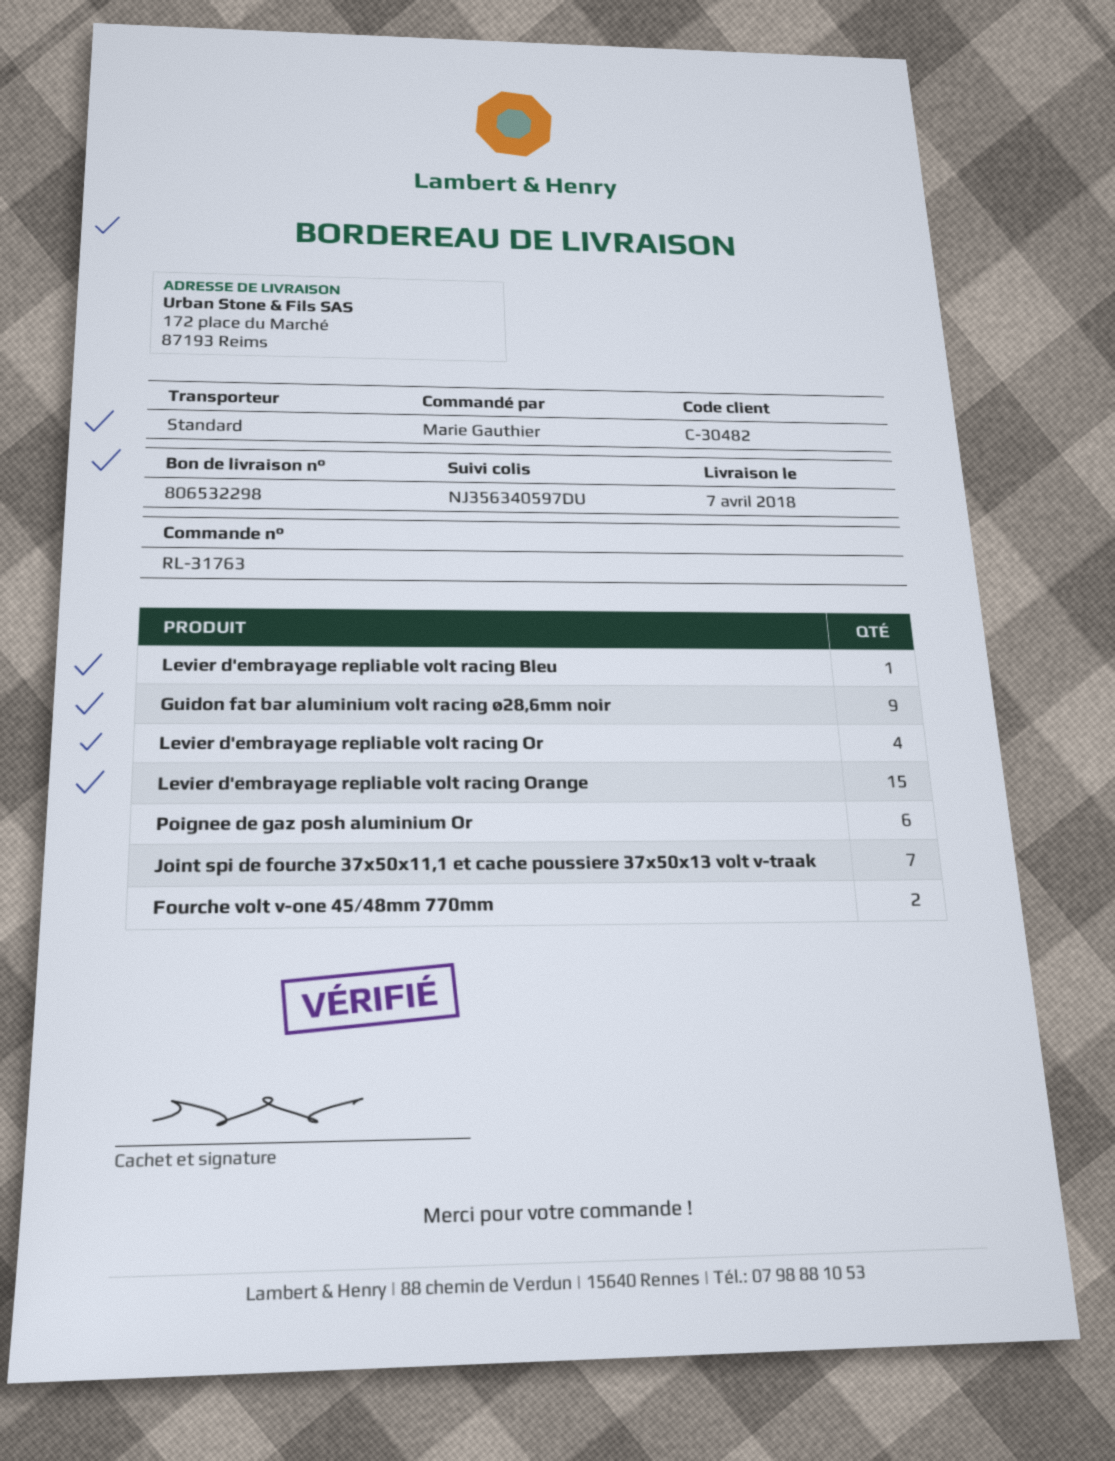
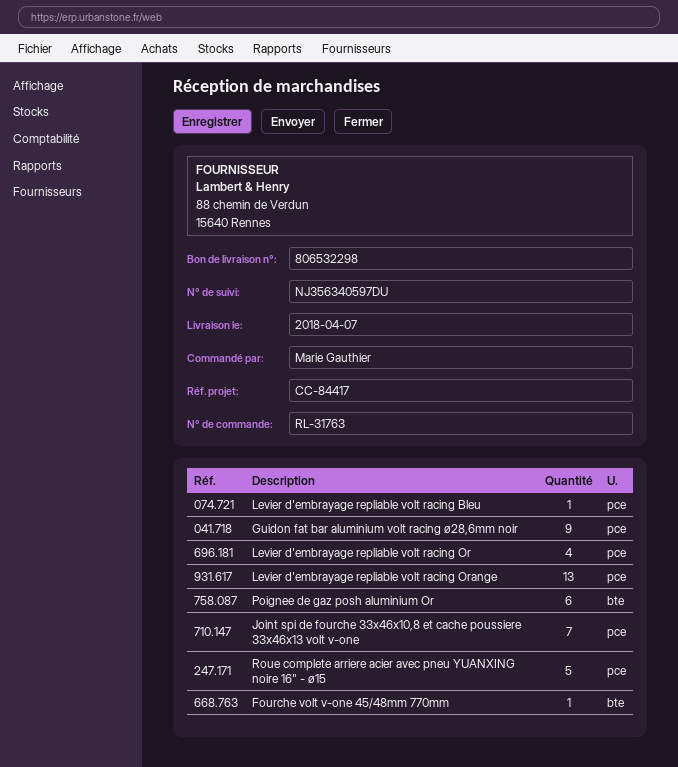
Levier d'embrayage repliable volt racing Orange: 15 -> 13
Joint spi de fourche 37x50x11,1 et cache poussiere 37x50x13 volt v-traak: 7 -> none
Fourche volt v-one 45/48mm 770mm: 2 -> 1
Joint spi de fourche 33x46x10,8 et cache poussiere 33x46x13 volt v-one: none -> 7
Roue complete arriere acier avec pneu YUANXING noire 16" - ø15: none -> 5

